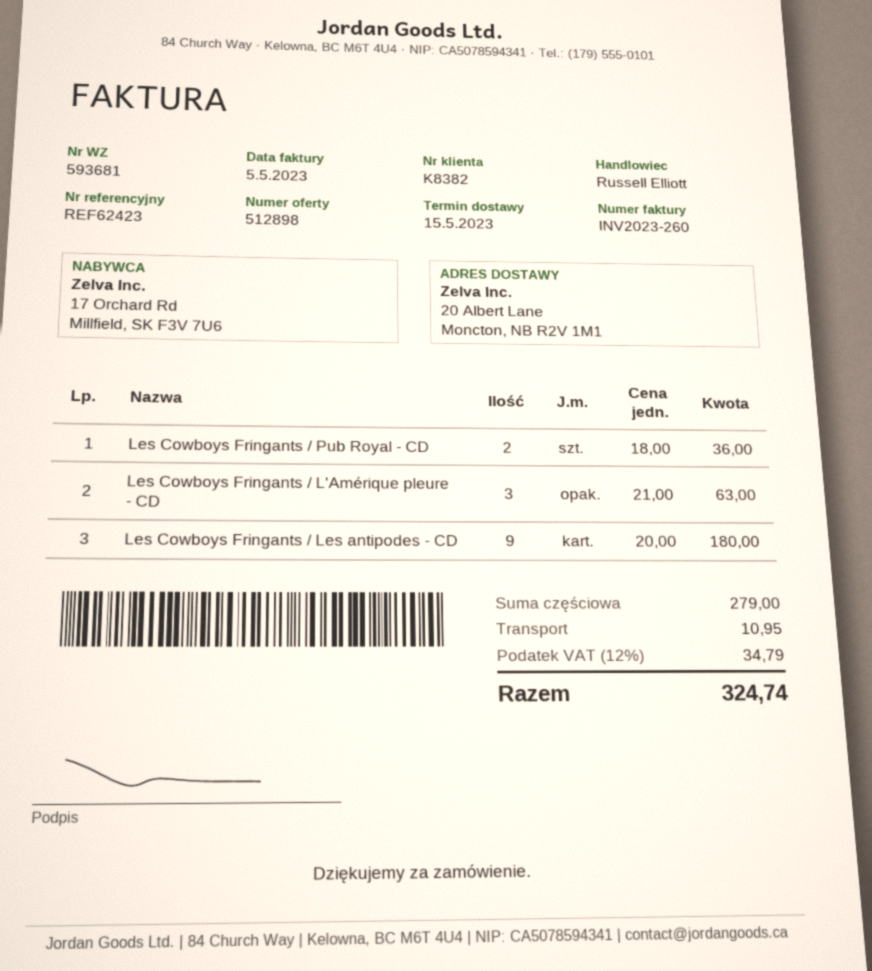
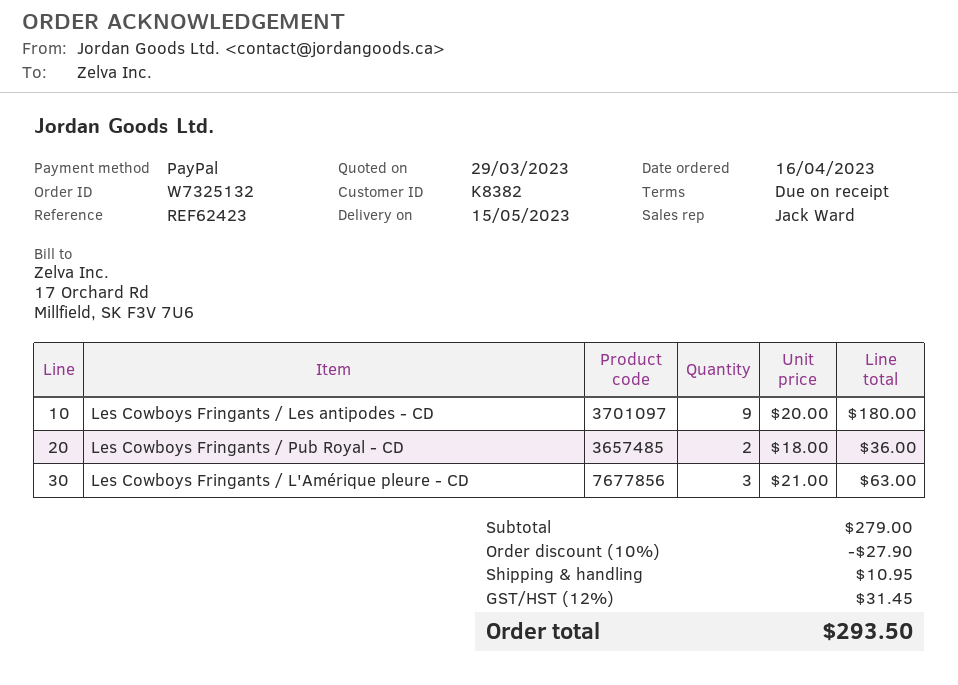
sales rep: Russell Elliott -> Jack Ward
discount: none -> 10% = 27.90
tax: 12% = 34.79 -> 12% = 31.45
total: 324.74 -> 293.50

